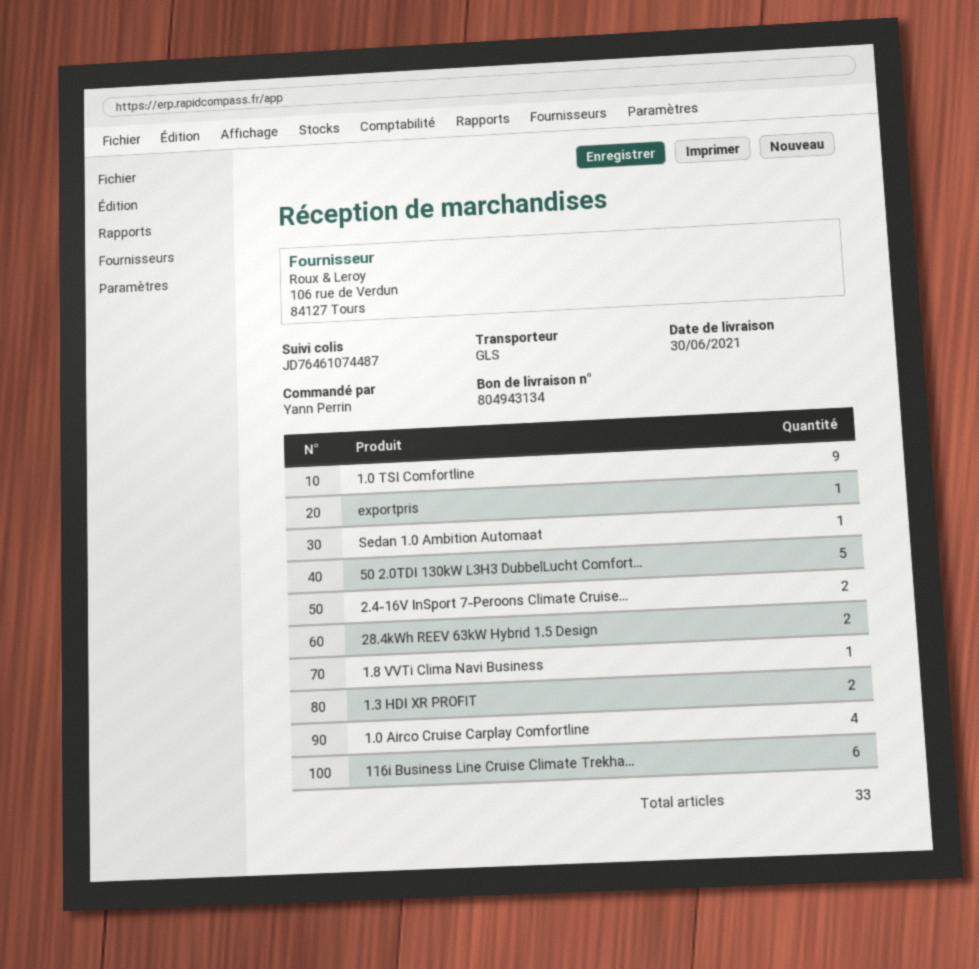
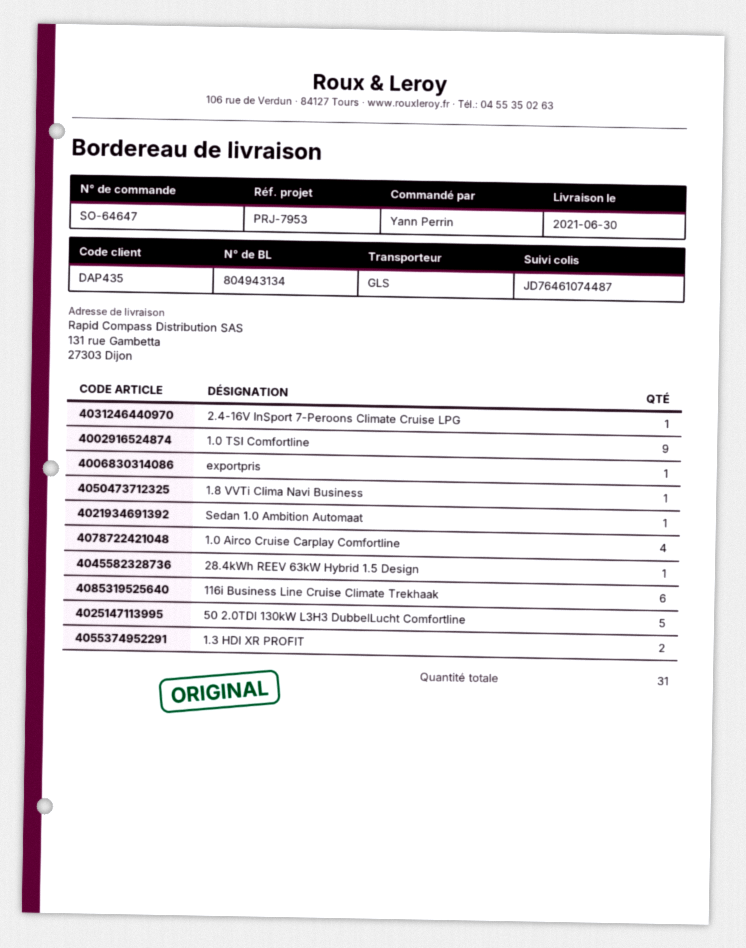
2.4-16V InSport 7-Peroons Climate Cruise...: 2 -> 1
28.4kWh REEV 63kW Hybrid 1.5 Design: 2 -> 1
total quantity: 33 -> 31

